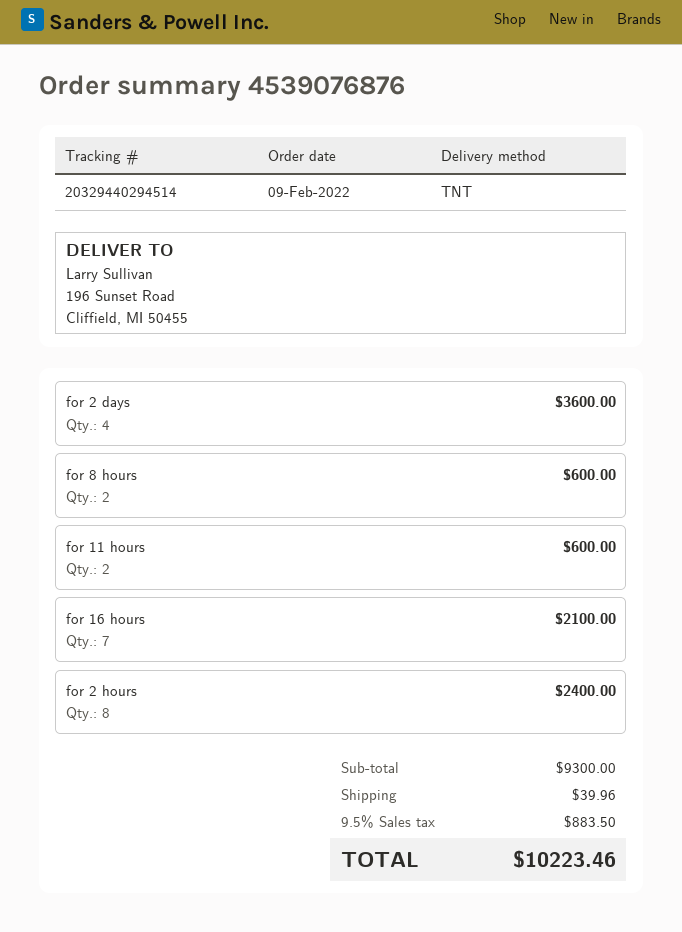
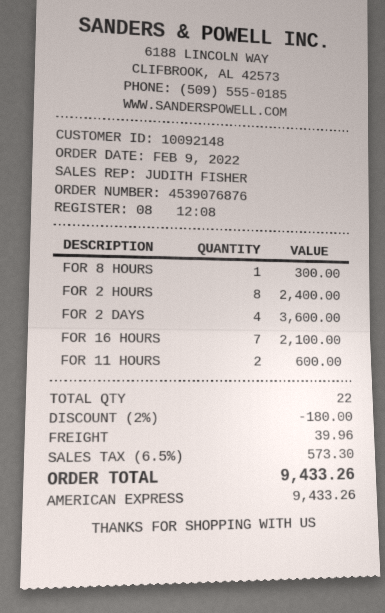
for 8 hours: 2 for 600.00 -> 1 for 300.00
discount: none -> 2% = 180.00
tax: 9.5% = 883.50 -> 6.5% = 573.30
total: 10223.46 -> 9433.26

